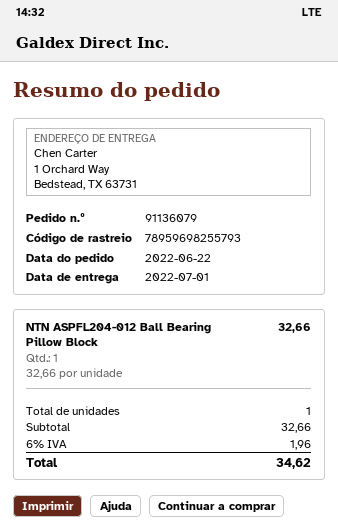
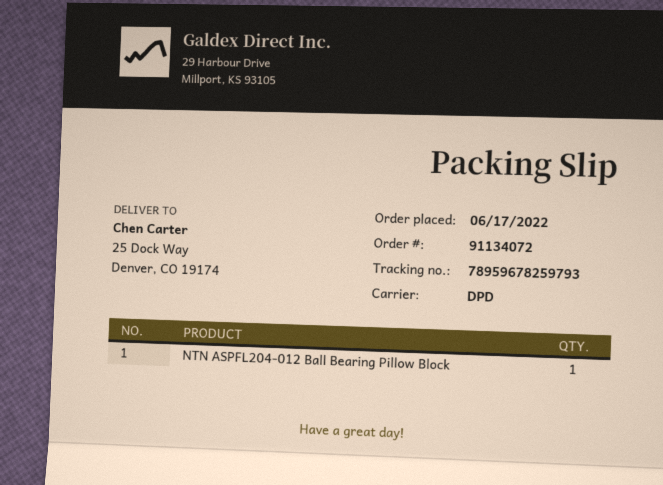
order number: 91136079 -> 91134072
order date: 2022-06-22 -> 2022-06-17
tracking number: 78959698255793 -> 78959678259793
ship to: 1 Orchard Way, Bedstead, TX 63731 -> 25 Dock Way, Denver, CO 19174

